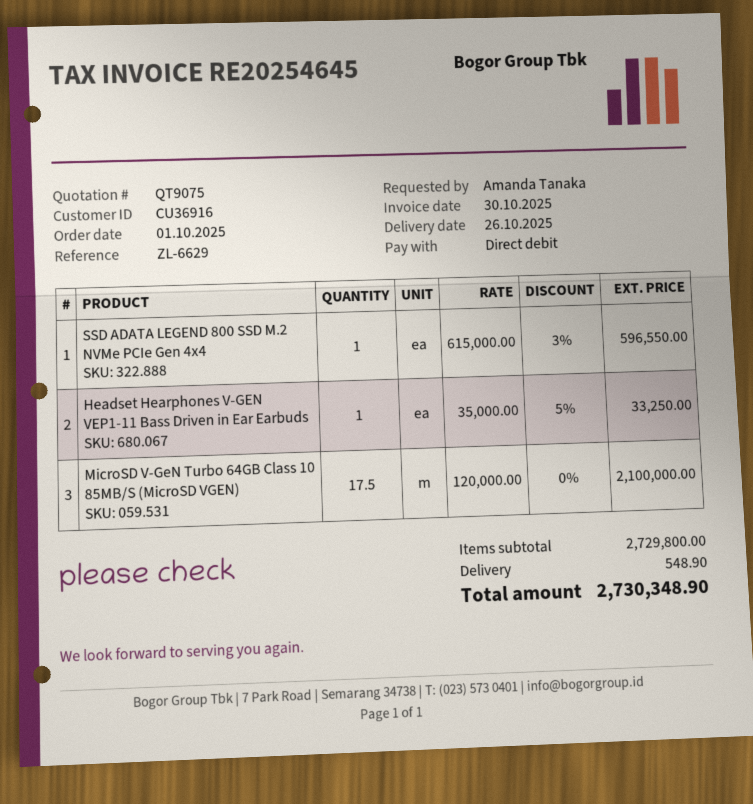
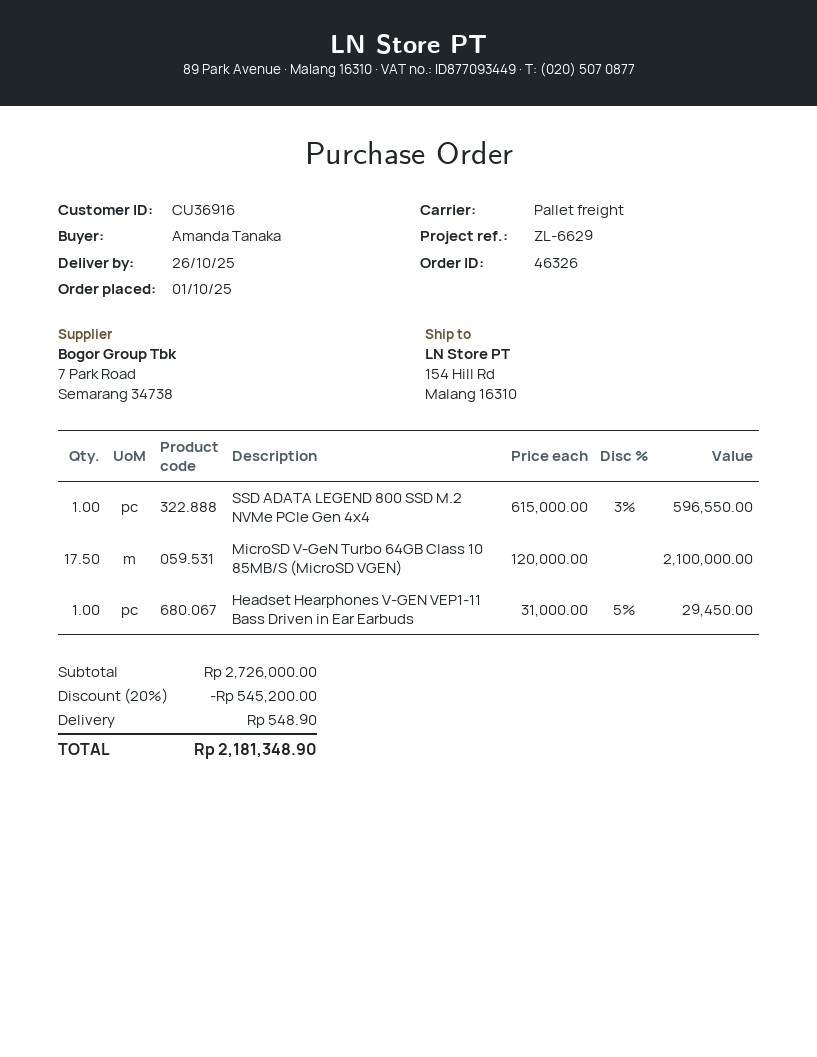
Headset Hearphones V-GEN VEP1-11 Bass Driven in Ear Earbuds: 1 x 35000.00 - 5% = 33250.00 -> 1 x 31000.00 - 5% = 29450.00
subtotal: 2729800.00 -> 2726000.00
discount: none -> 20% = 545200.00
total: 2730348.90 -> 2181348.90

